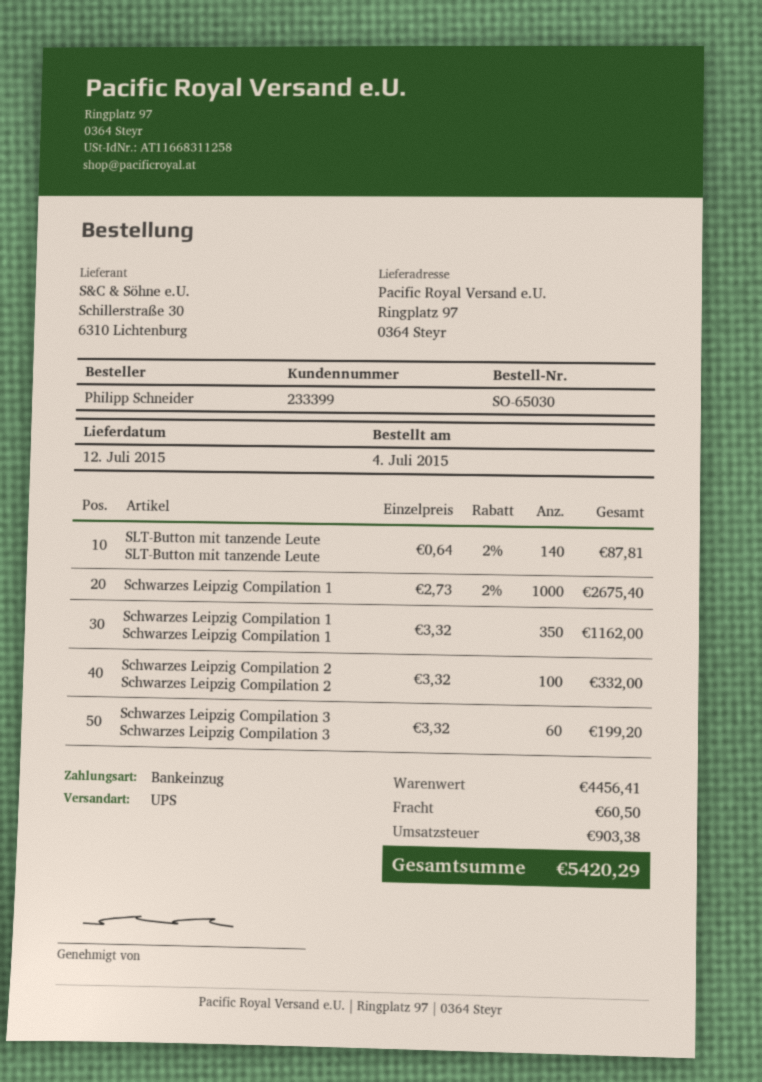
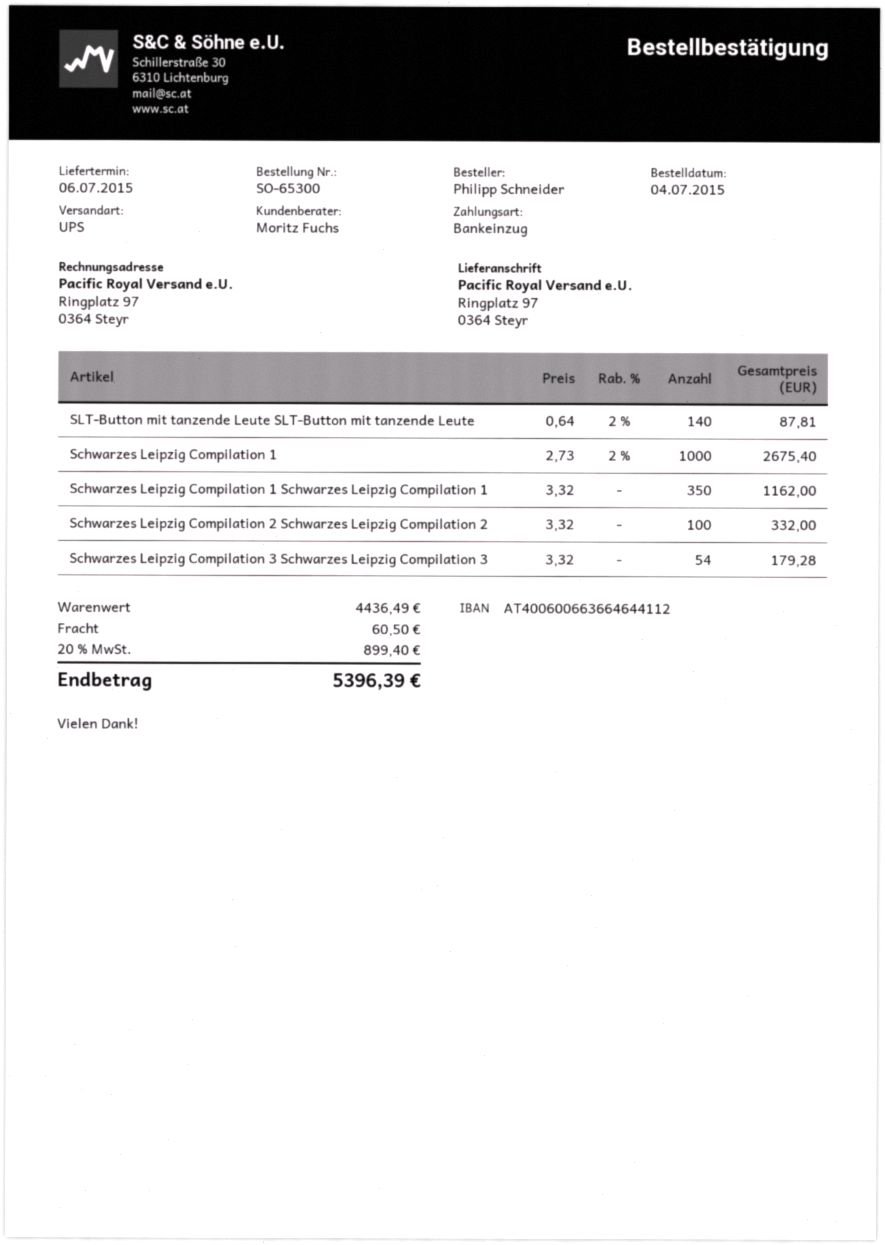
order number: SO-65030 -> SO-65300
delivery date: 2015-07-12 -> 2015-07-06
Schwarzes Leipzig Compilation 3 Schwarzes Leipzig Compilation 3: 60 x 3.32 = 199.20 -> 54 x 3.32 = 179.28
subtotal: 4456.41 -> 4436.49
tax: 903.38 -> 899.40
total: 5420.29 -> 5396.39

